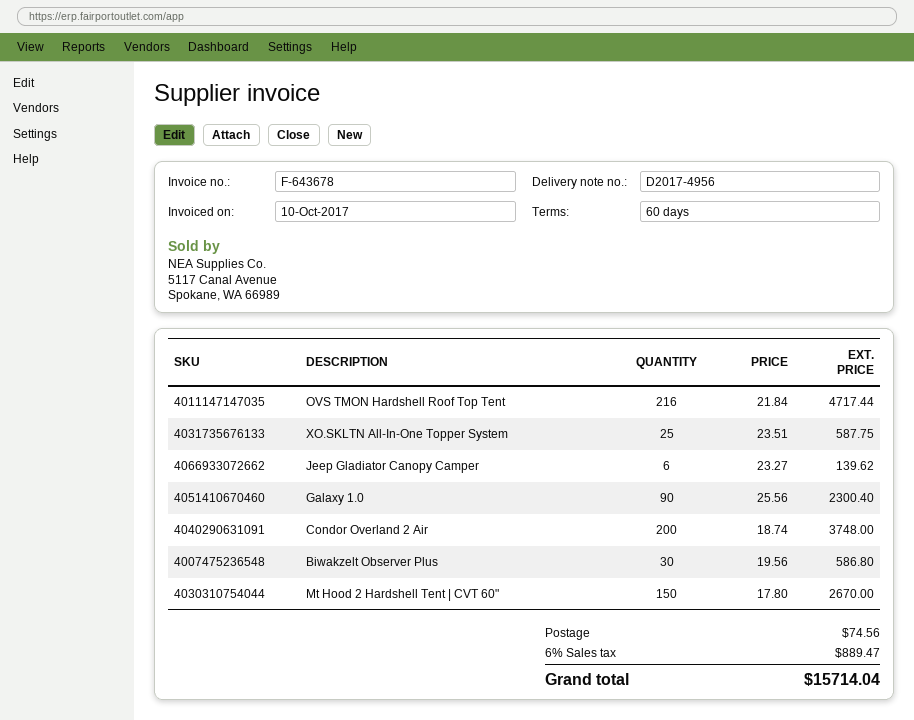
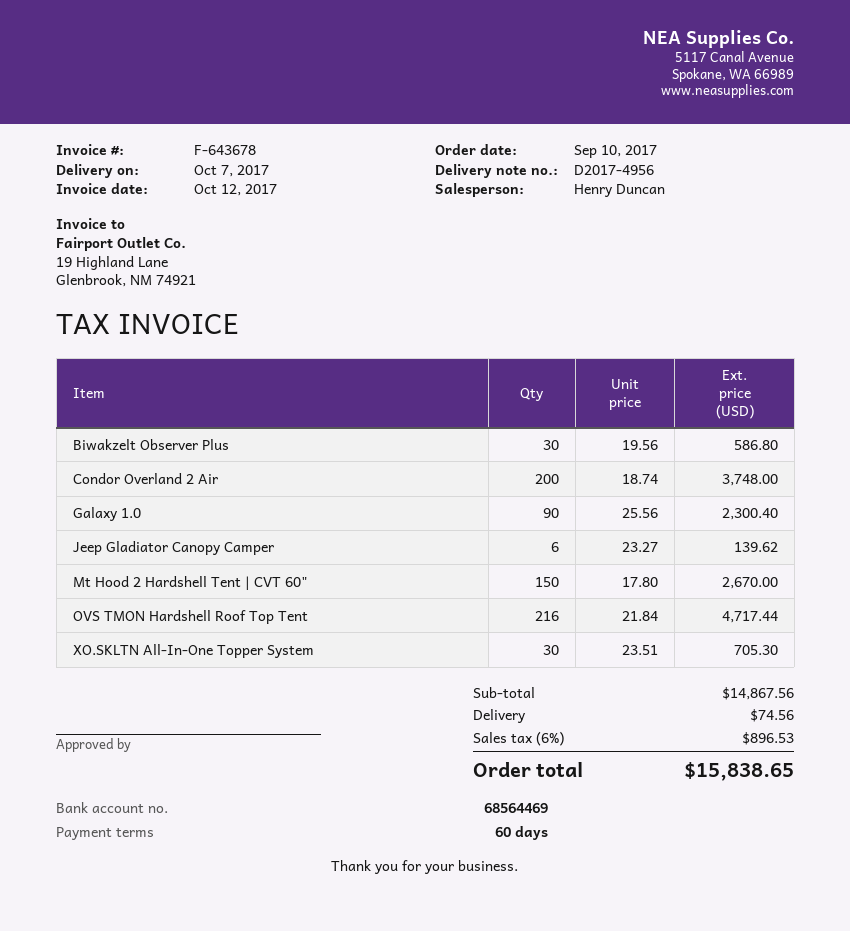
invoice date: 2017-10-10 -> 2017-10-12
XO.SKLTN All-In-One Topper System: 25 x 23.51 = 587.75 -> 30 x 23.51 = 705.30
tax: 6% = 889.47 -> 6% = 896.53
total: 15714.04 -> 15838.65

